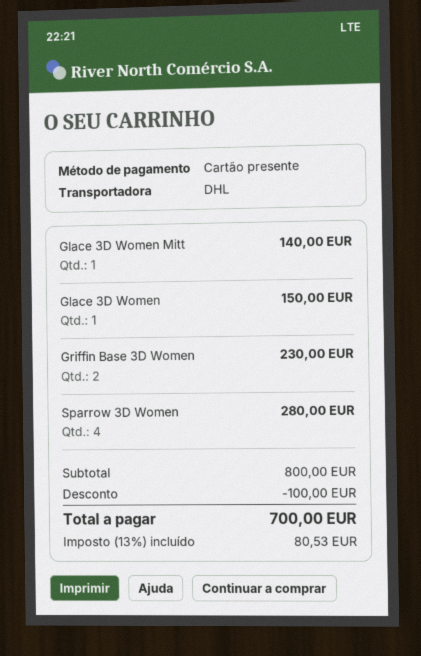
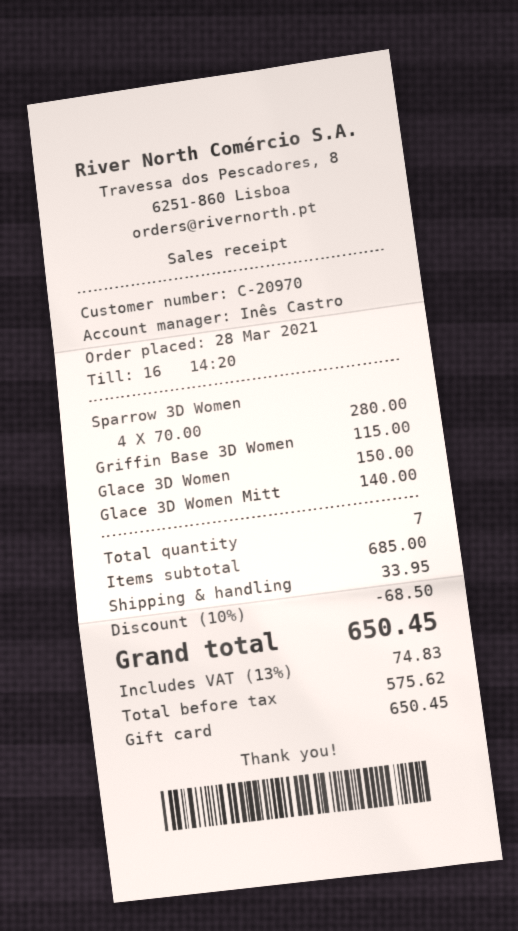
Griffin Base 3D Women: 2 for 230.00 -> 1 for 115.00
subtotal: 800.00 -> 685.00
discount: 100.00 -> 68.50
shipping: none -> 33.95
tax: 13% = 80.53 -> 13% = 74.83
total: 700.00 -> 650.45

